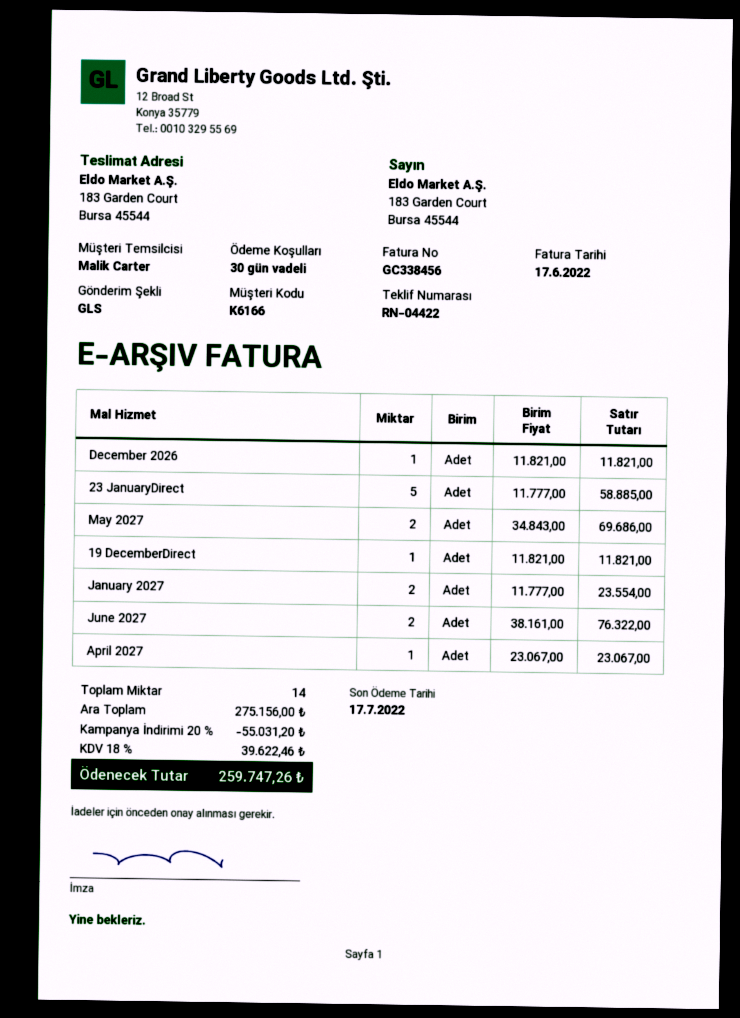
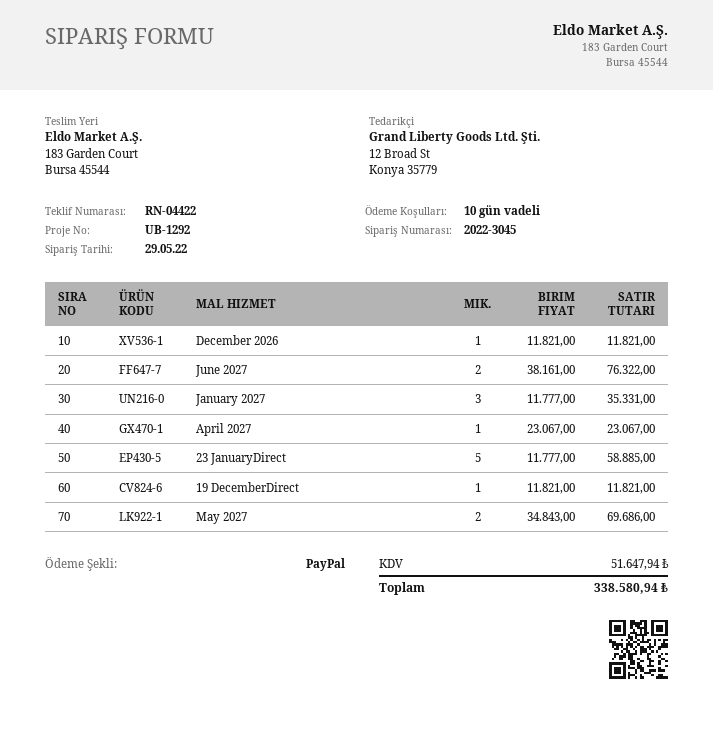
payment terms: 30 days -> 10 days
January 2027: 2 x 11777.00 = 23554.00 -> 3 x 11777.00 = 35331.00
discount: 20% = 55031.20 -> none
tax: 39622.46 -> 51647.94
total: 259747.26 -> 338580.94

